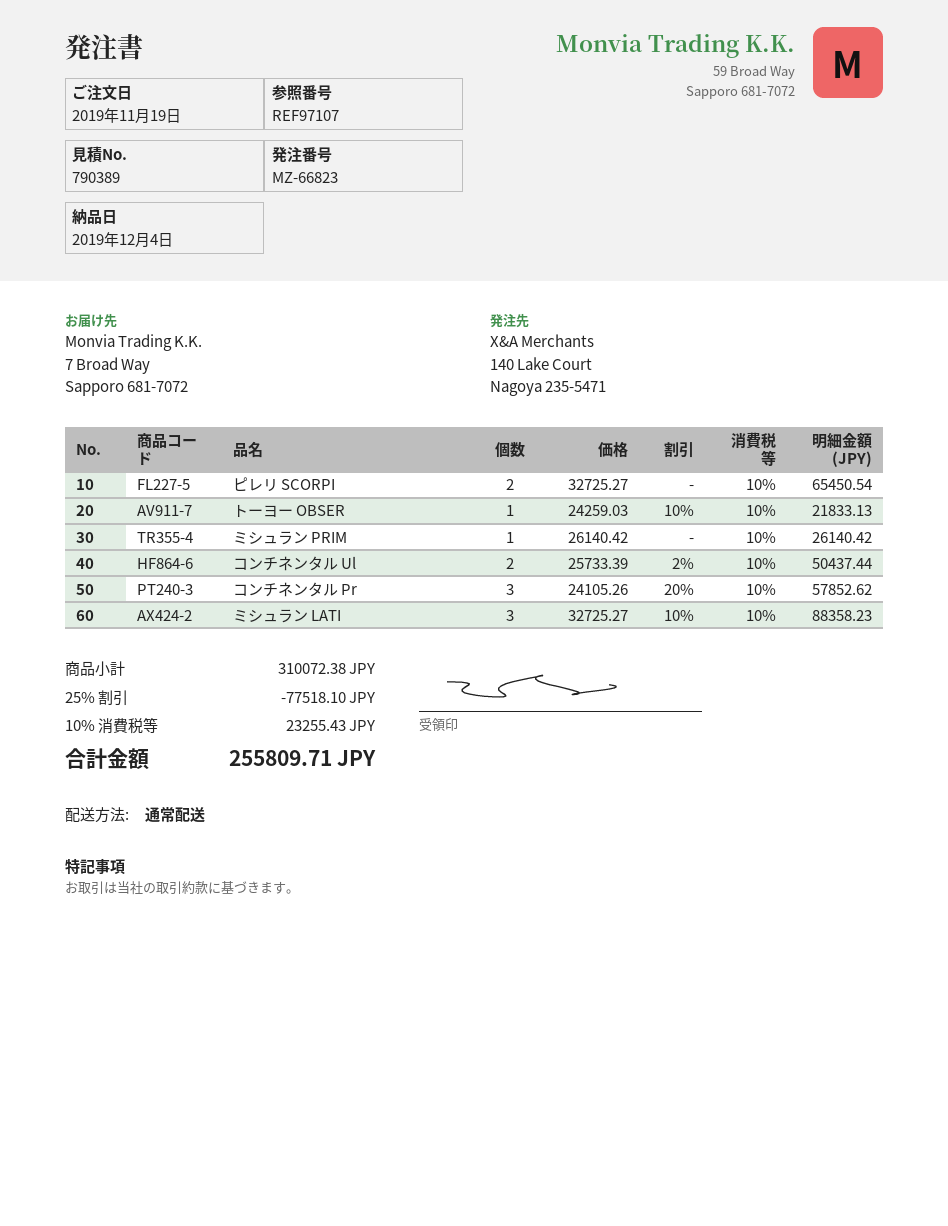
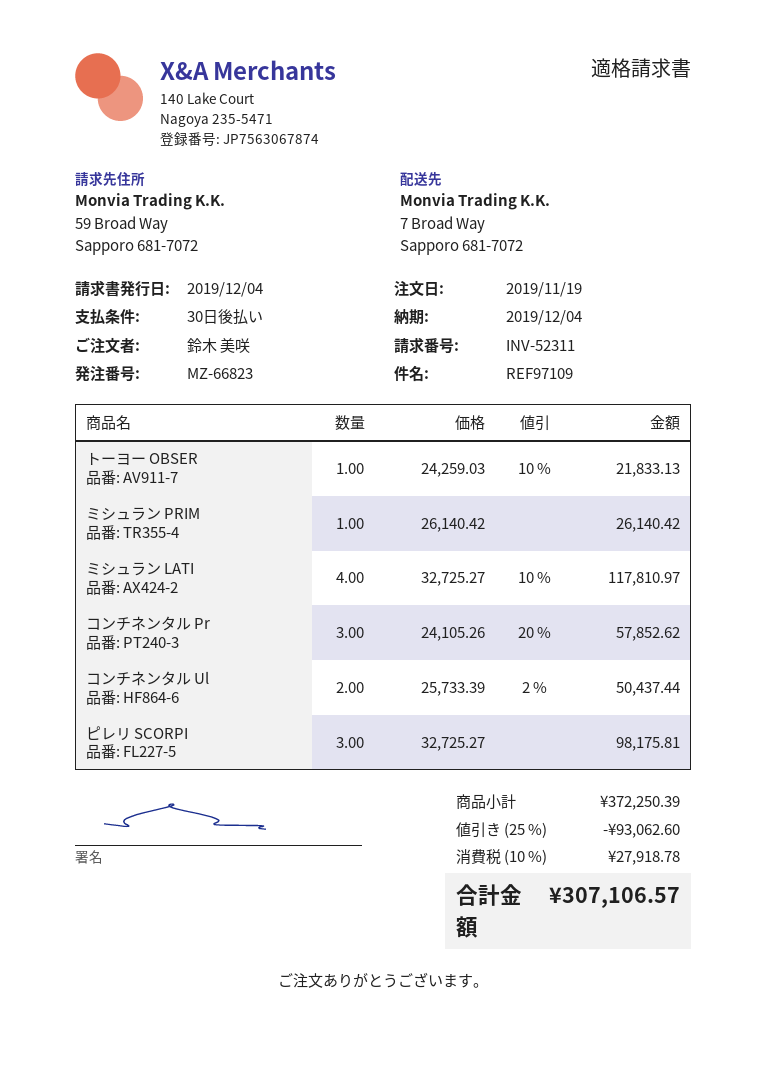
reference: REF97107 -> REF97109
ピレリ SCORPI: 2 x 32725.27 = 65450.54 -> 3 x 32725.27 = 98175.81
ミシュラン LATI: 3 x 32725.27 - 10% = 88358.23 -> 4 x 32725.27 - 10% = 117810.97
subtotal: 310072.38 -> 372250.39
discount: 25% = 77518.10 -> 25% = 93062.60
tax: 10% = 23255.43 -> 10% = 27918.78
total: 255809.71 -> 307106.57

